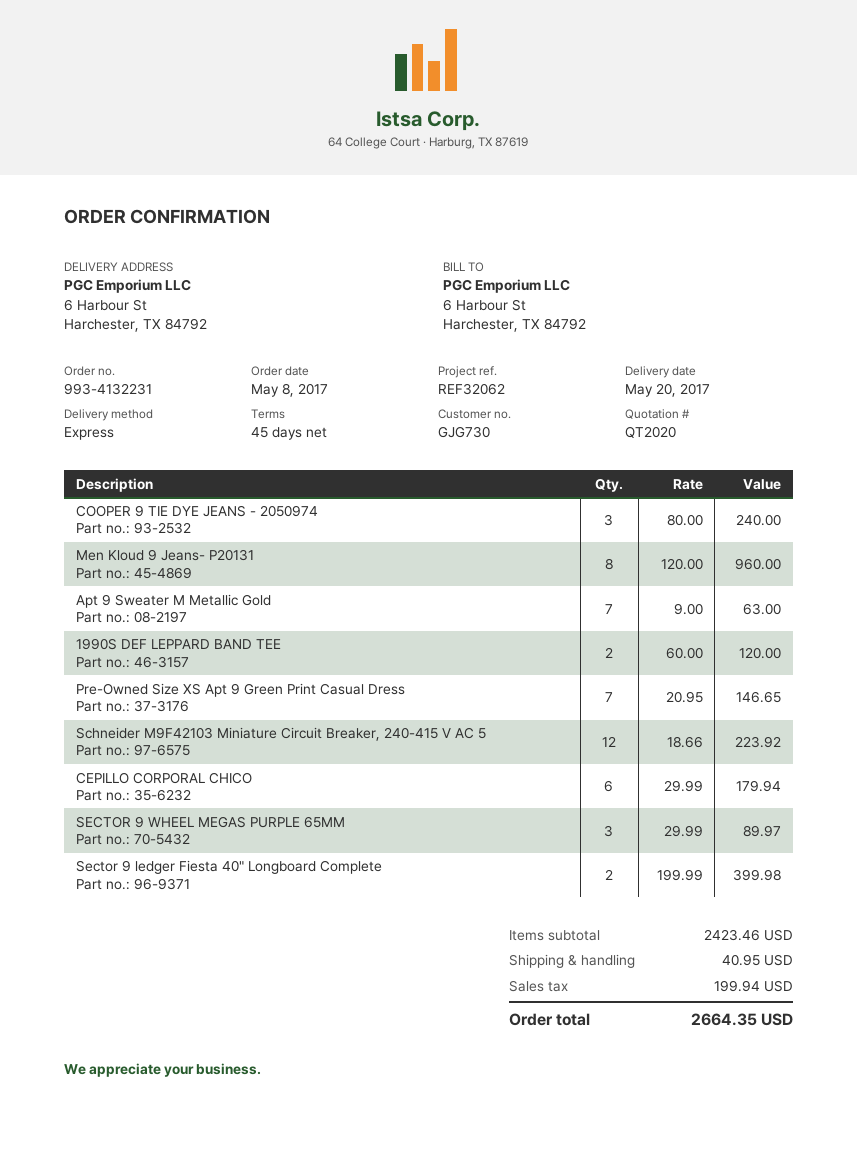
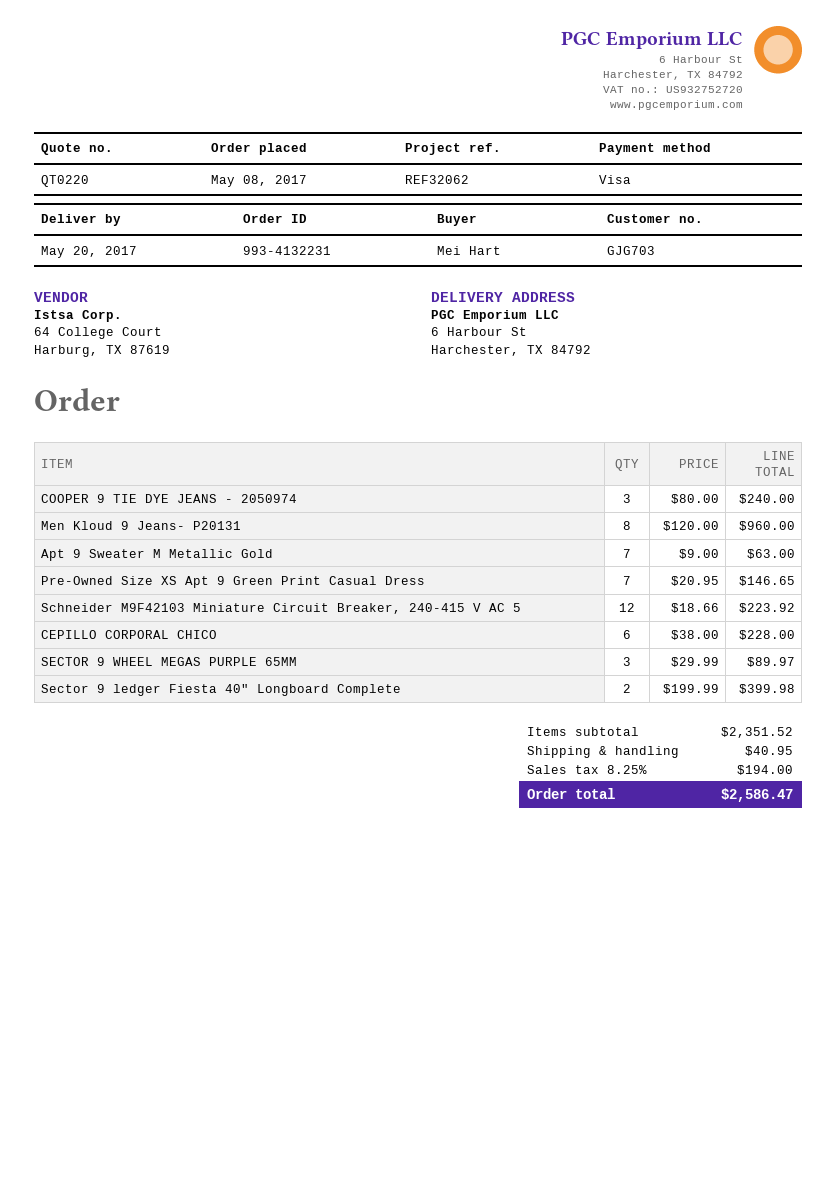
quote number: QT2020 -> QT0220
customer number: GJG730 -> GJG703
1990S DEF LEPPARD BAND TEE: 2 x 60.00 = 120.00 -> none
CEPILLO CORPORAL CHICO: 6 x 29.99 = 179.94 -> 6 x 38.00 = 228.00
subtotal: 2423.46 -> 2351.52
tax: 199.94 -> 194.00
total: 2664.35 -> 2586.47

